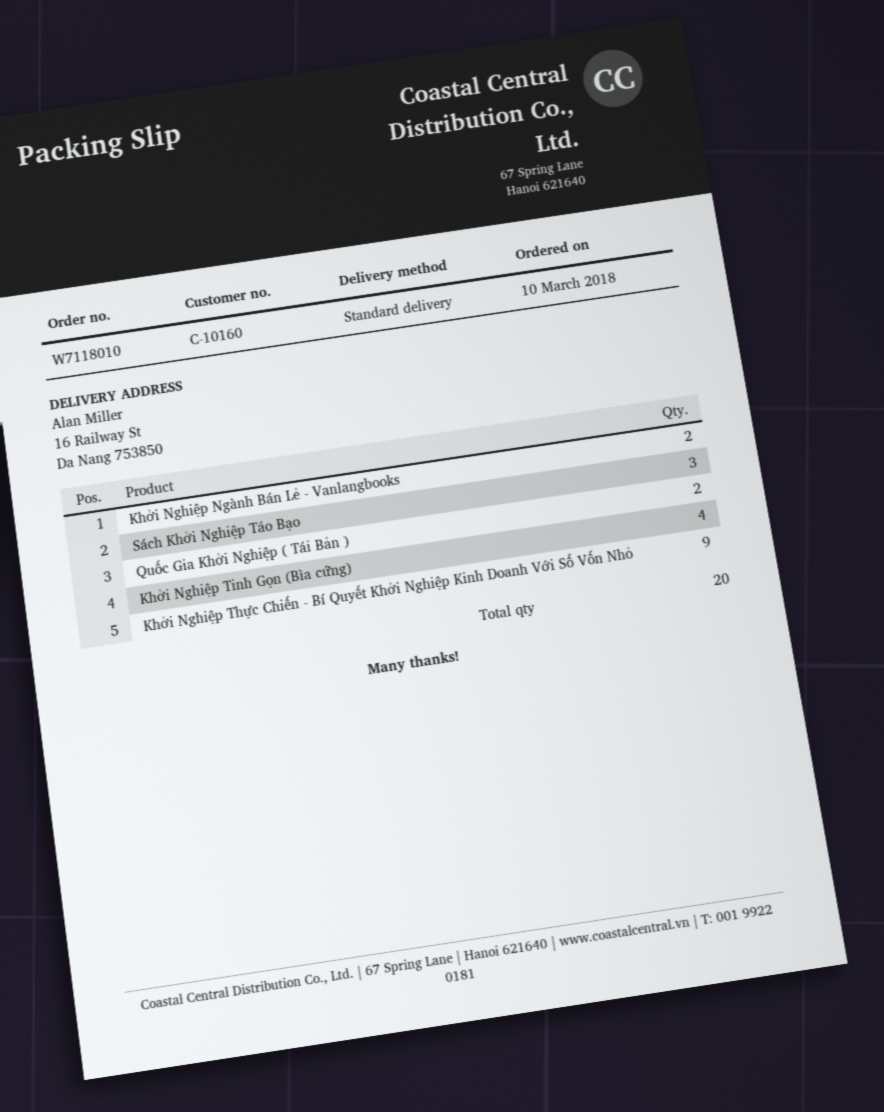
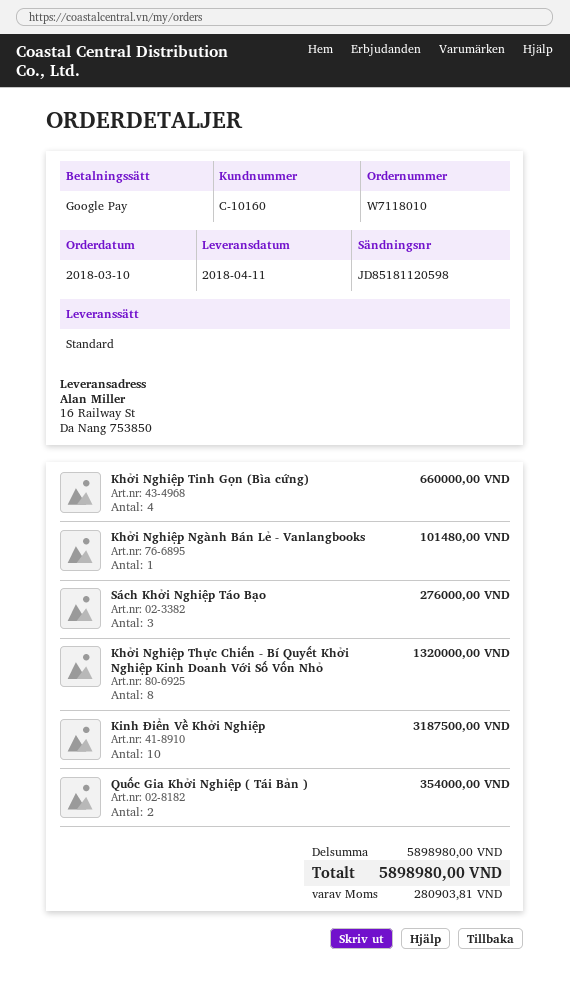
Khởi Nghiệp Ngành Bán Lẻ - Vanlangbooks: 2 -> 1
Khởi Nghiệp Thực Chiến - Bí Quyết Khởi Nghiệp Kinh Doanh Với Số Vốn Nhỏ: 9 -> 8
Kinh Điển Về Khởi Nghiệp: none -> 10

